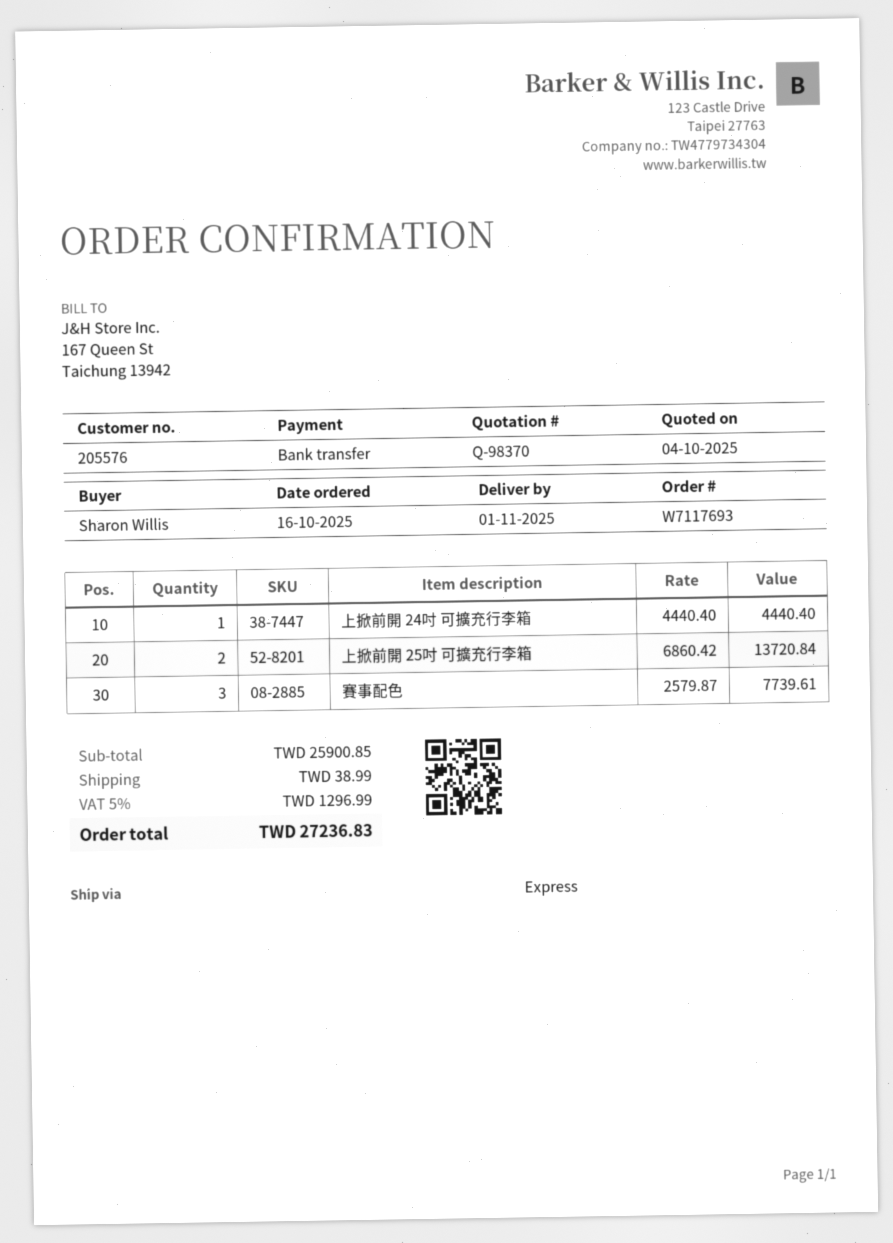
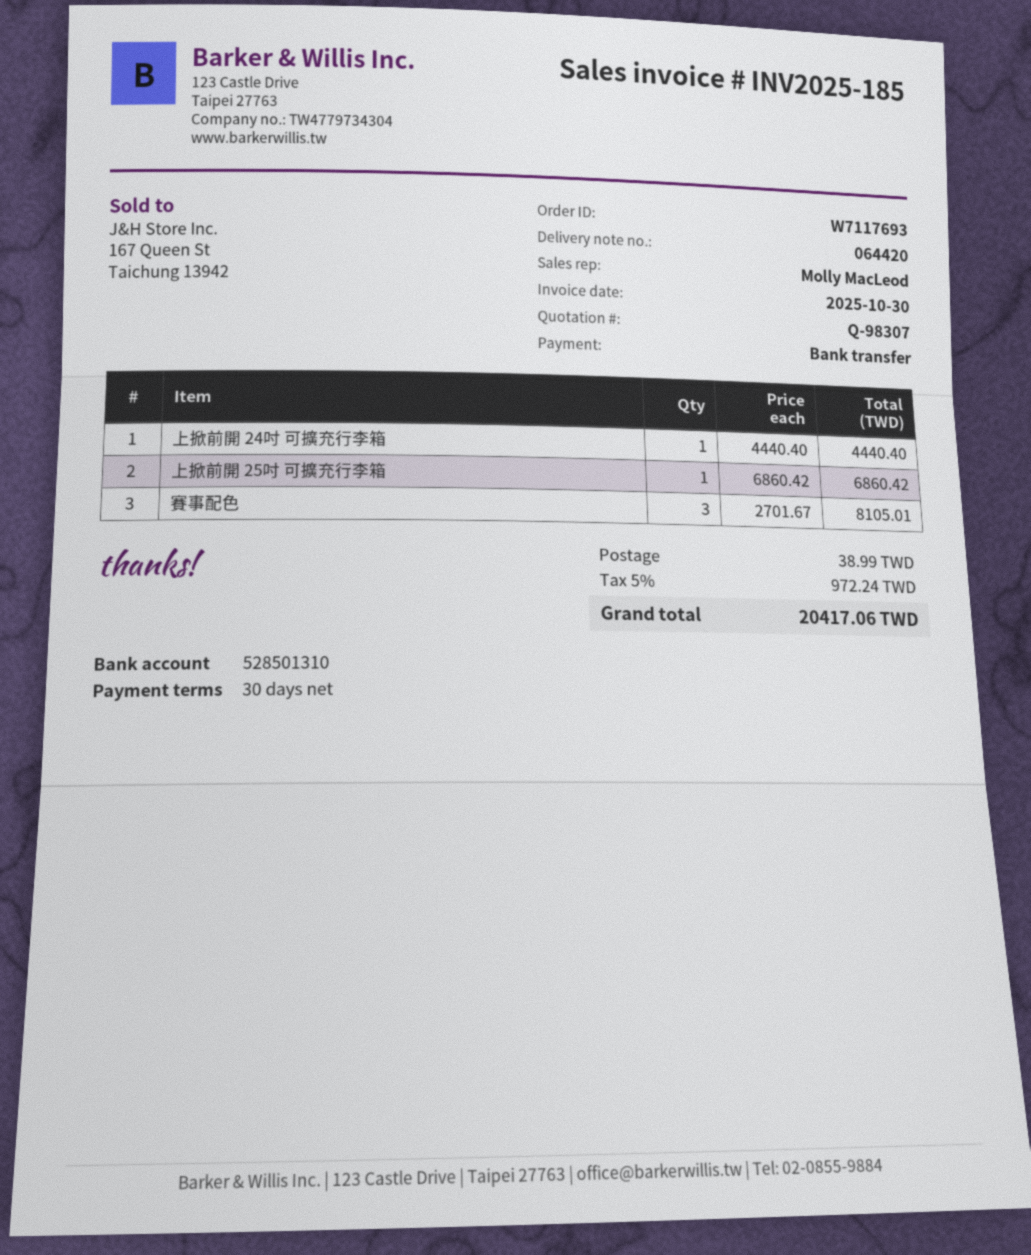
quote number: Q-98370 -> Q-98307
上掀前開 25吋 可擴充行李箱: 2 x 6860.42 = 13720.84 -> 1 x 6860.42 = 6860.42
賽事配色: 3 x 2579.87 = 7739.61 -> 3 x 2701.67 = 8105.01
tax: 5% = 1296.99 -> 5% = 972.24
total: 27236.83 -> 20417.06

